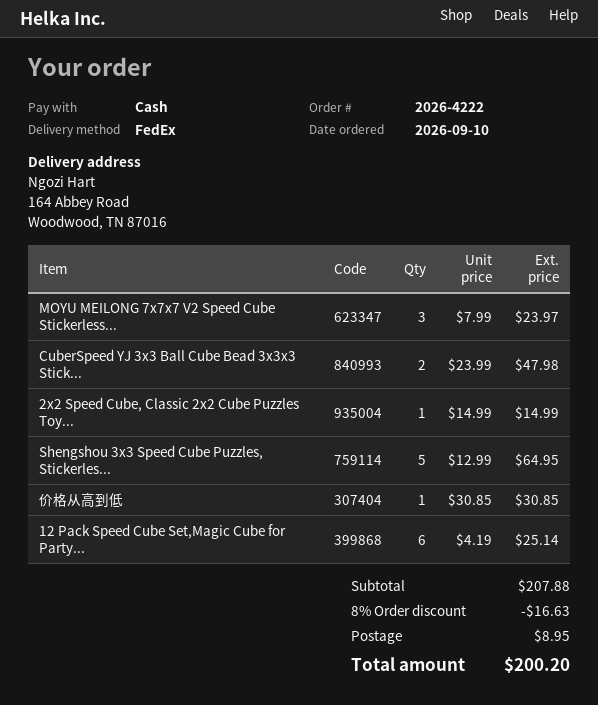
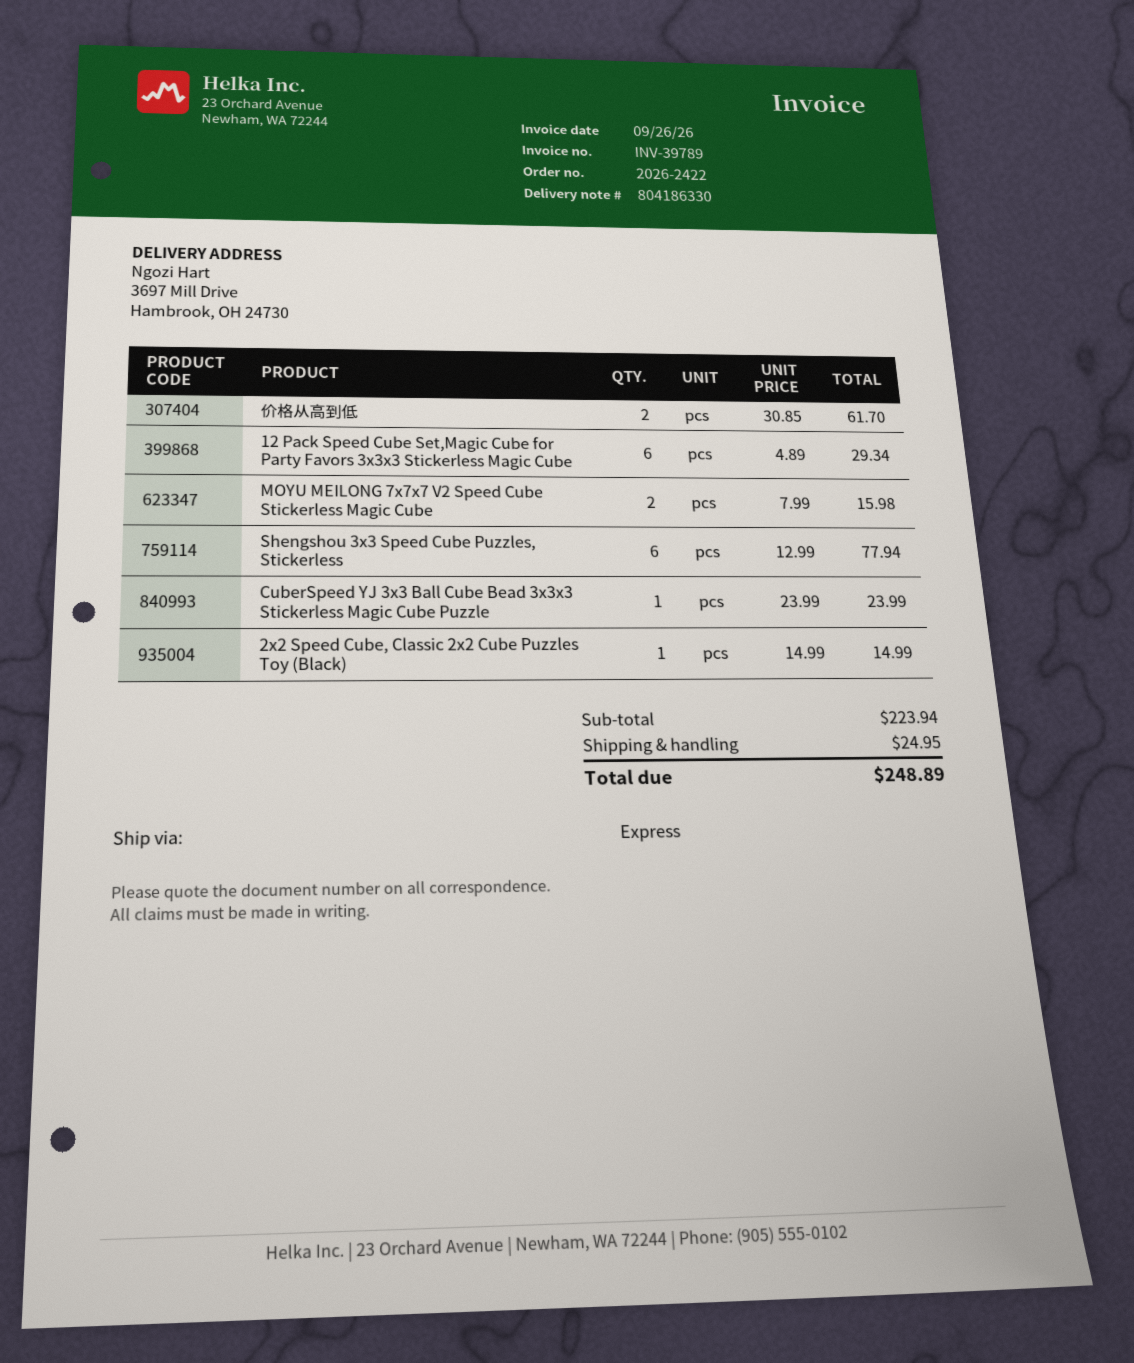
order number: 2026-4222 -> 2026-2422
shipping method: FedEx -> express
ship to: 164 Abbey Road, Woodwood, TN 87016 -> 3697 Mill Drive, Hambrook, OH 24730
MOYU MEILONG 7x7x7 V2 Speed Cube Stickerless...: 3 x 7.99 = 23.97 -> 2 x 7.99 = 15.98
CuberSpeed YJ 3x3 Ball Cube Bead 3x3x3 Stick...: 2 x 23.99 = 47.98 -> 1 x 23.99 = 23.99
Shengshou 3x3 Speed Cube Puzzles, Stickerles...: 5 x 12.99 = 64.95 -> 6 x 12.99 = 77.94
价格从高到低: 1 x 30.85 = 30.85 -> 2 x 30.85 = 61.70
12 Pack Speed Cube Set,Magic Cube for Party...: 6 x 4.19 = 25.14 -> 6 x 4.89 = 29.34
subtotal: 207.88 -> 223.94
discount: 8% = 16.63 -> none
shipping: 8.95 -> 24.95
total: 200.20 -> 248.89

